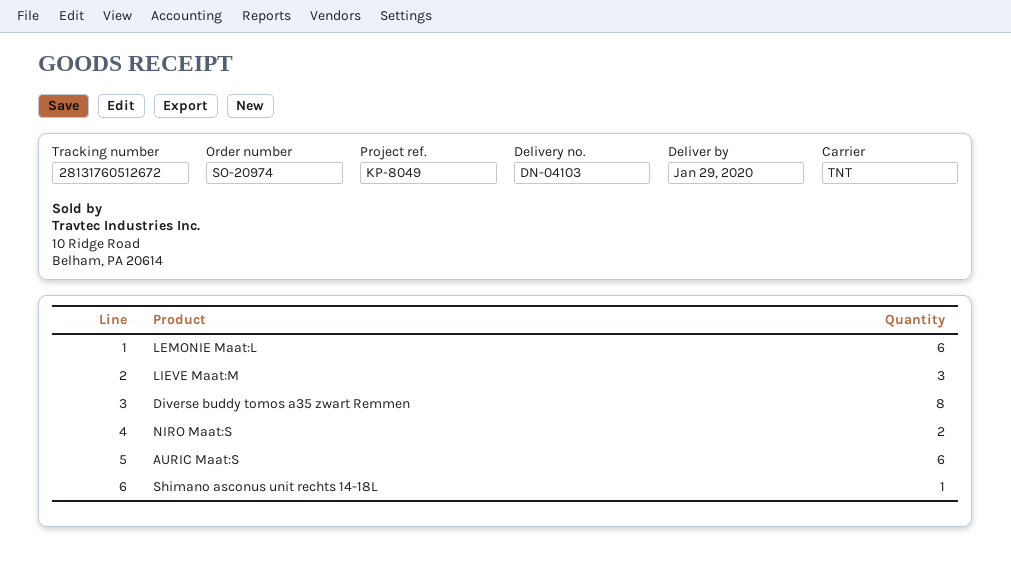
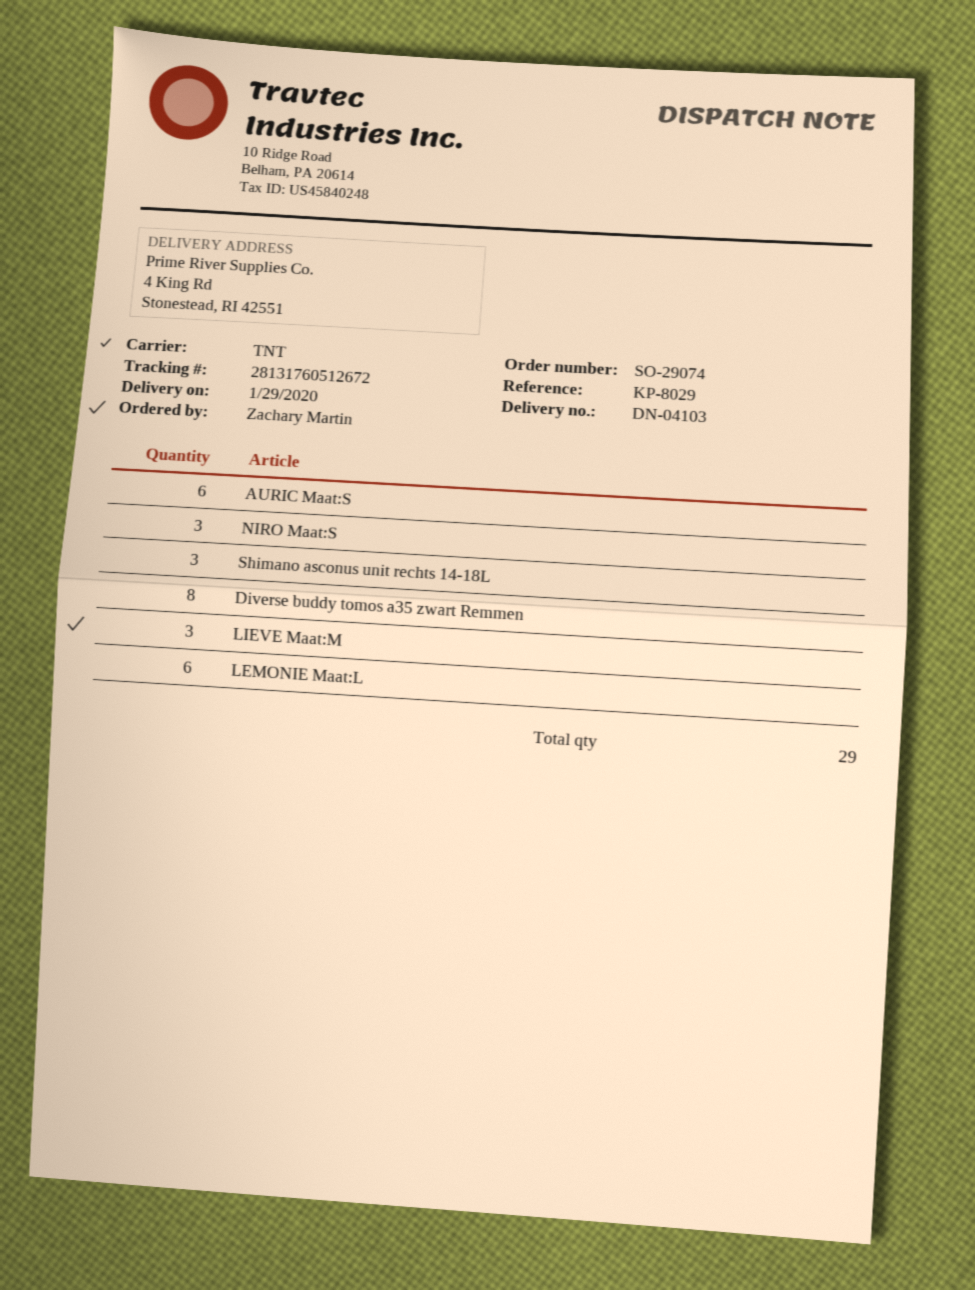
order number: SO-20974 -> SO-29074
reference: KP-8049 -> KP-8029
NIRO Maat:S: 2 -> 3
Shimano asconus unit rechts 14-18L: 1 -> 3

